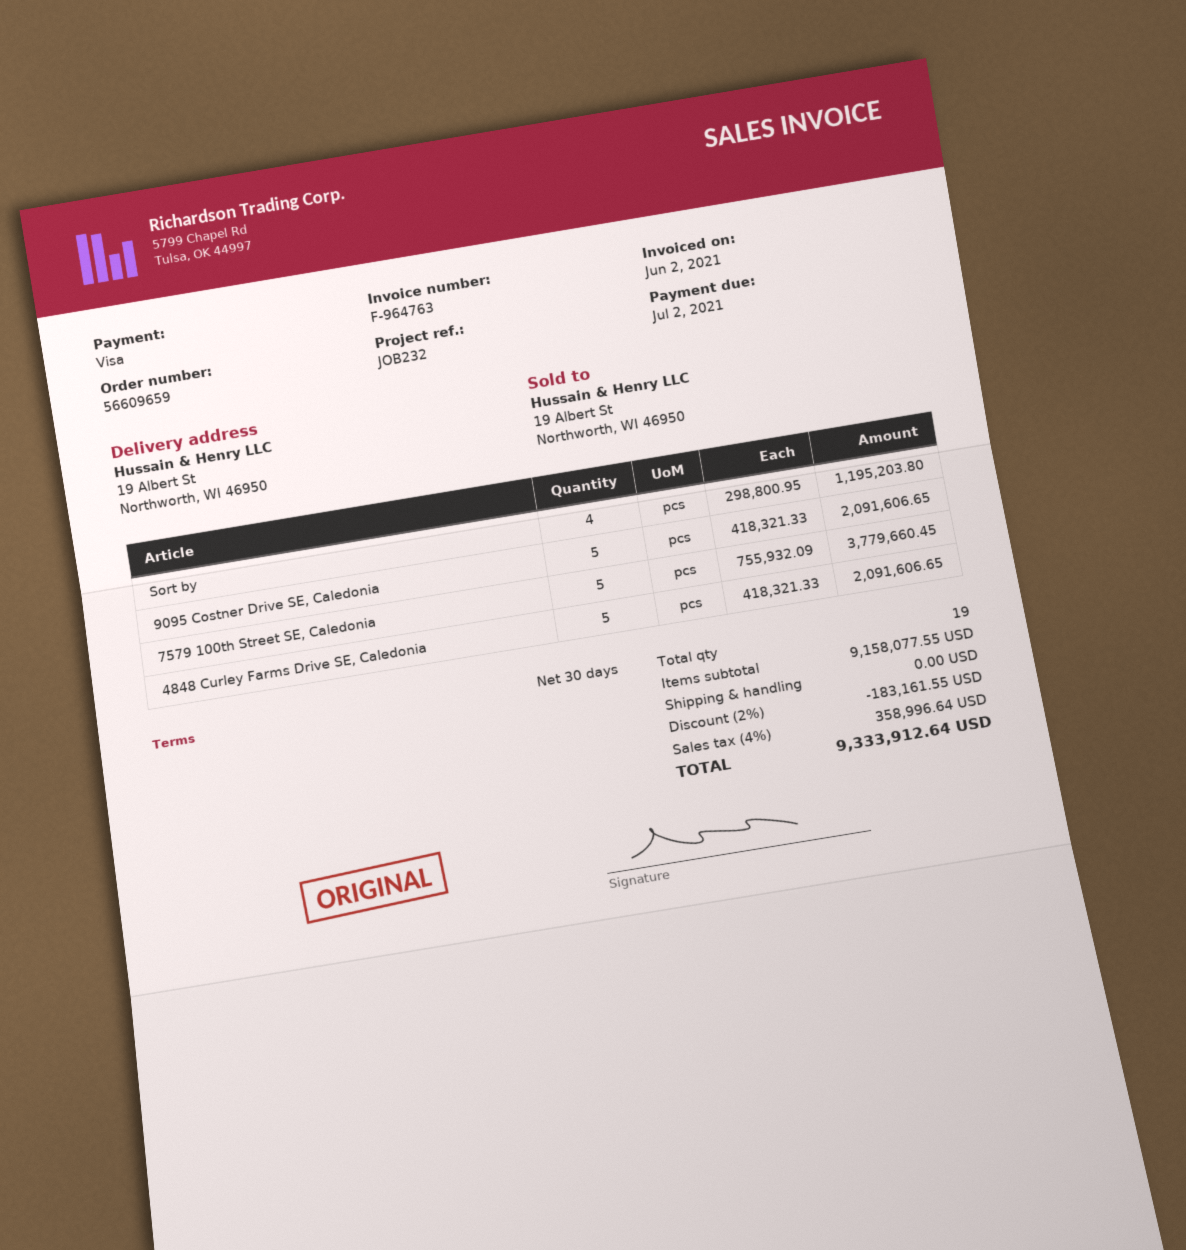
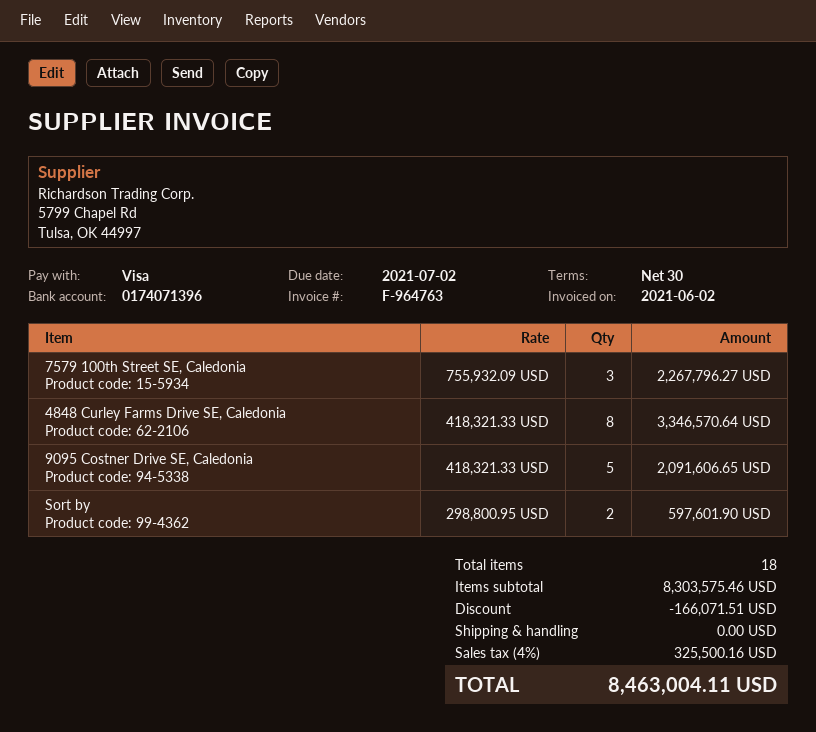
Sort by: 4 x 298800.95 = 1195203.80 -> 2 x 298800.95 = 597601.90
7579 100th Street SE, Caledonia: 5 x 755932.09 = 3779660.45 -> 3 x 755932.09 = 2267796.27
4848 Curley Farms Drive SE, Caledonia: 5 x 418321.33 = 2091606.65 -> 8 x 418321.33 = 3346570.64
total quantity: 19 -> 18
subtotal: 9158077.55 -> 8303575.46
discount: 183161.55 -> 166071.51
tax: 4% = 358996.64 -> 4% = 325500.16
total: 9333912.64 -> 8463004.11

